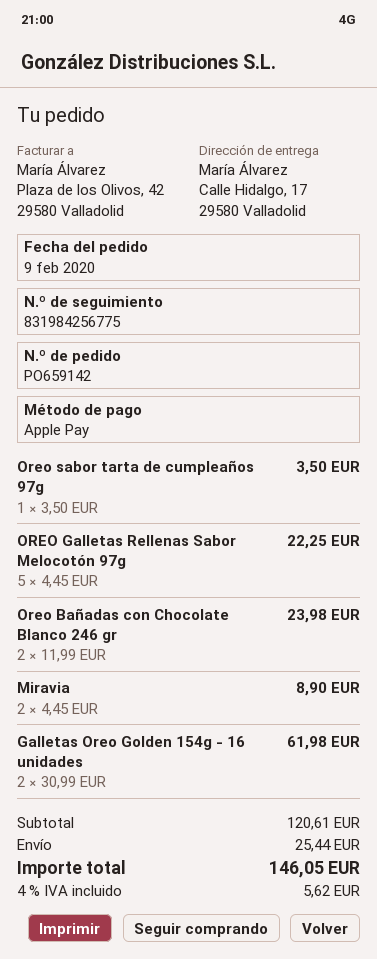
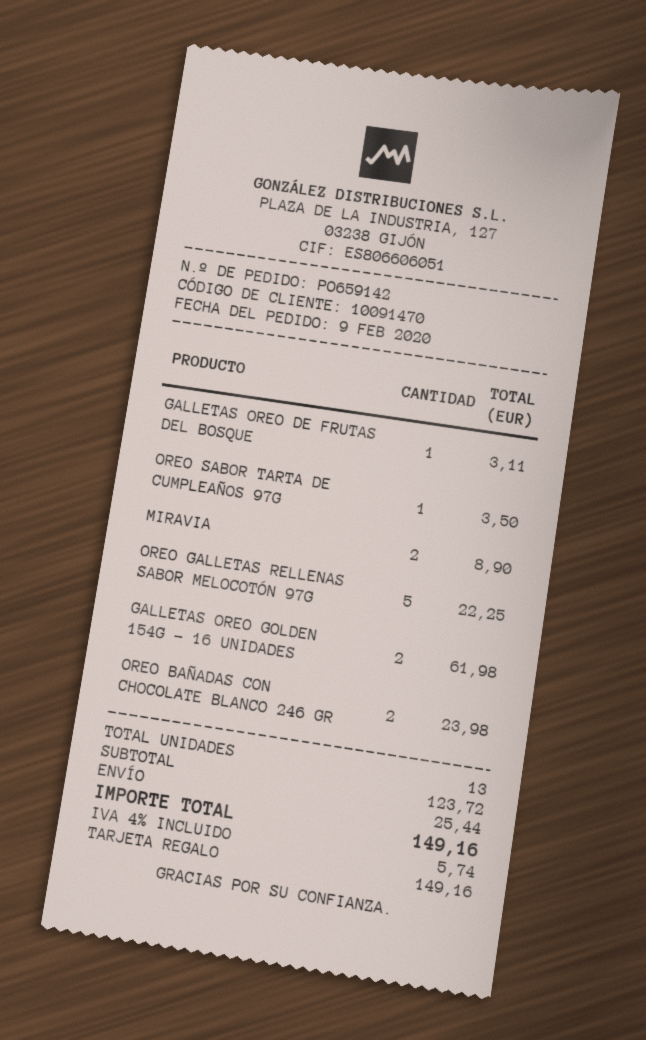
payment method: Apple Pay -> gift card
GALLETAS OREO DE FRUTAS DEL BOSQUE: none -> 1 for 3.11
subtotal: 120.61 -> 123.72
tax: 4% = 5.62 -> 4% = 5.74
total: 146.05 -> 149.16

